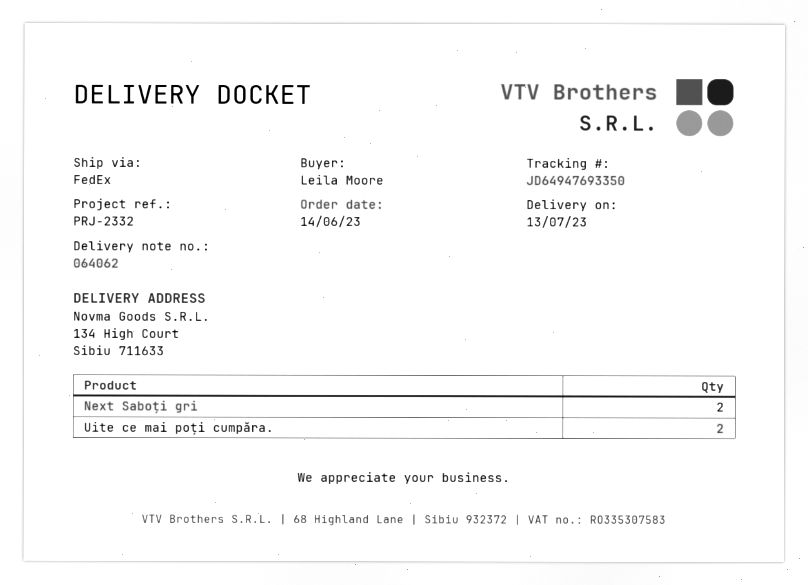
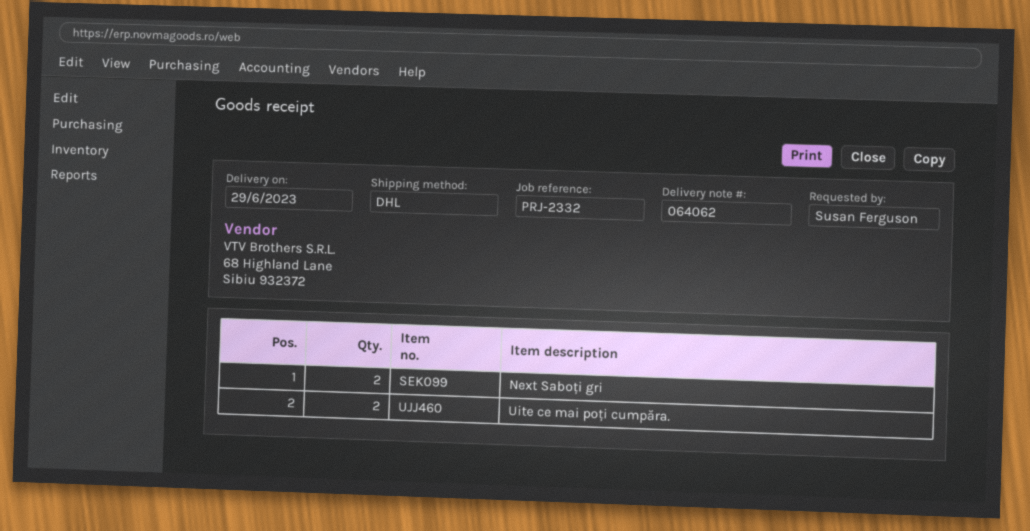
delivery date: 2023-07-13 -> 2023-06-29
ordered by: Leila Moore -> Susan Ferguson
shipping method: FedEx -> DHL

